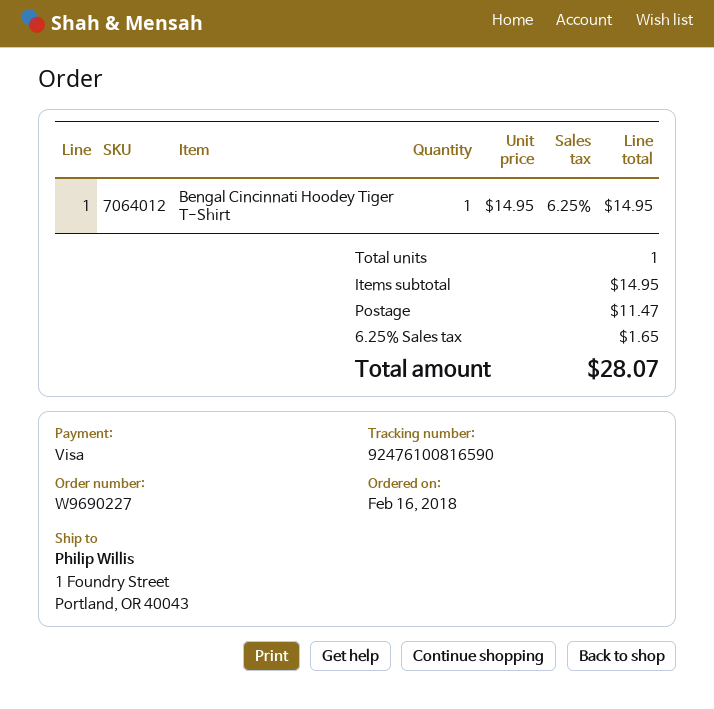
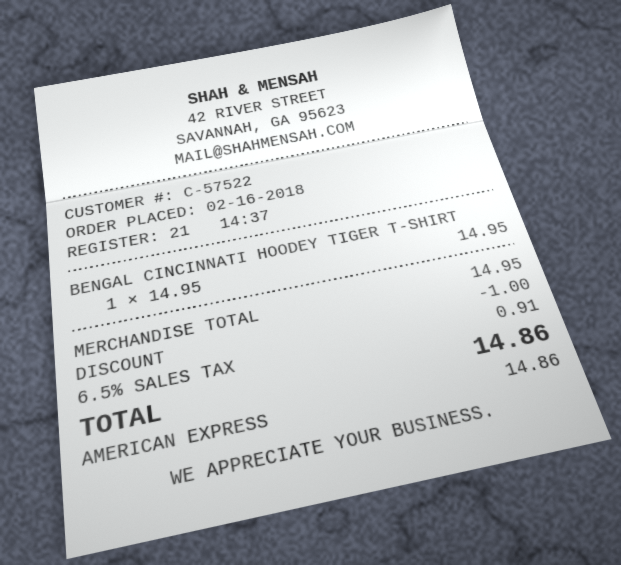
payment method: Visa -> American Express
discount: none -> 1.00
shipping: 11.47 -> none
tax: 6.25% = 1.65 -> 6.5% = 0.91
total: 28.07 -> 14.86

